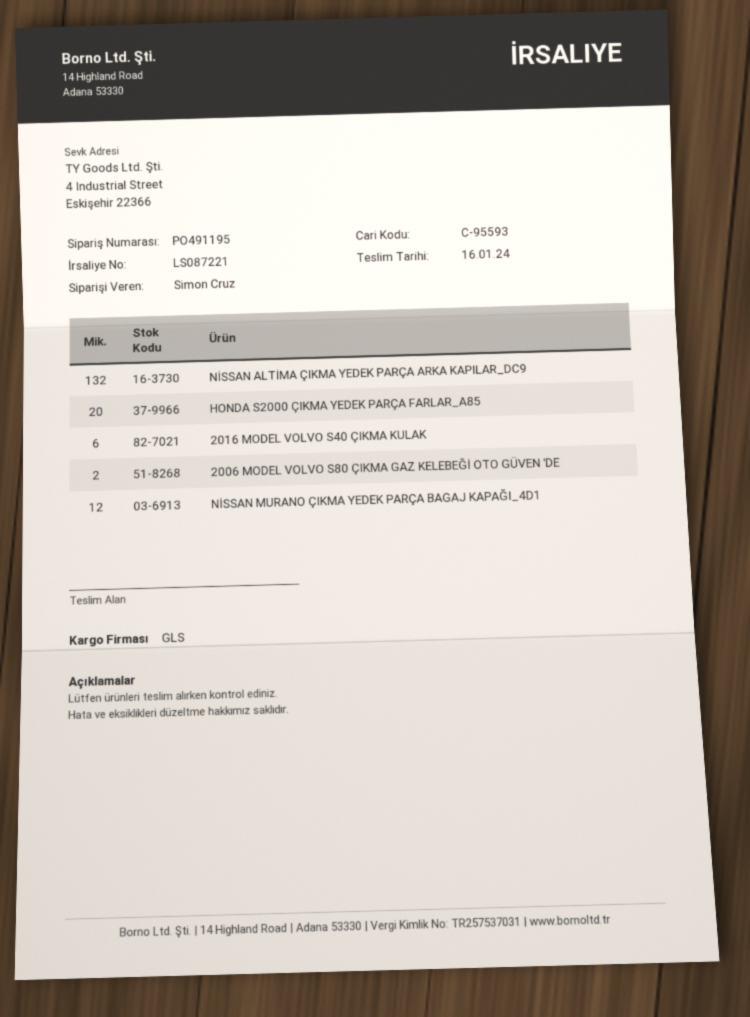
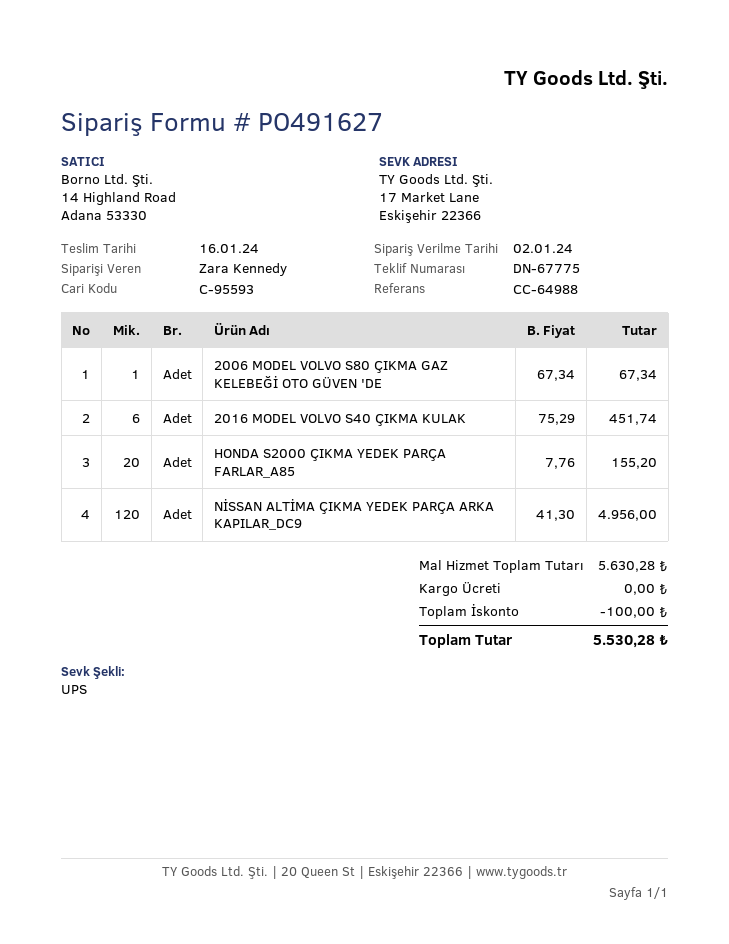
order number: PO491195 -> PO491627
ordered by: Simon Cruz -> Zara Kennedy
shipping method: GLS -> UPS
ship to: 4 Industrial Street, Eskişehir 22366 -> 17 Market Lane, Eskişehir 22366
NİSSAN ALTİMA ÇIKMA YEDEK PARÇA ARKA KAPILAR_DC9: 132 -> 120
2006 MODEL VOLVO S80 ÇIKMA GAZ KELEBEĞİ OTO GÜVEN 'DE: 2 -> 1
NİSSAN MURANO ÇIKMA YEDEK PARÇA BAGAJ KAPAĞI_4D1: 12 -> none

